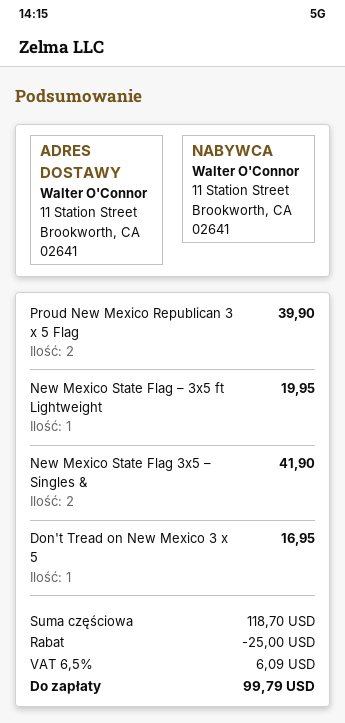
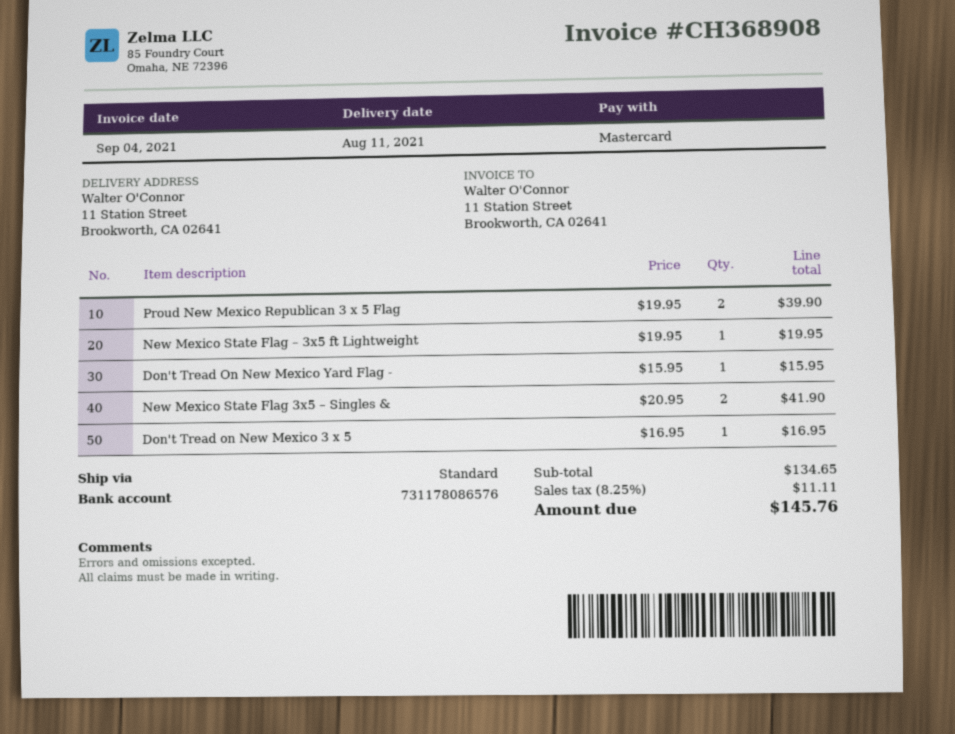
Don't Tread On New Mexico Yard Flag -: none -> 1 for 15.95
subtotal: 118.70 -> 134.65
discount: 25.00 -> none
tax: 6.5% = 6.09 -> 8.25% = 11.11
total: 99.79 -> 145.76

